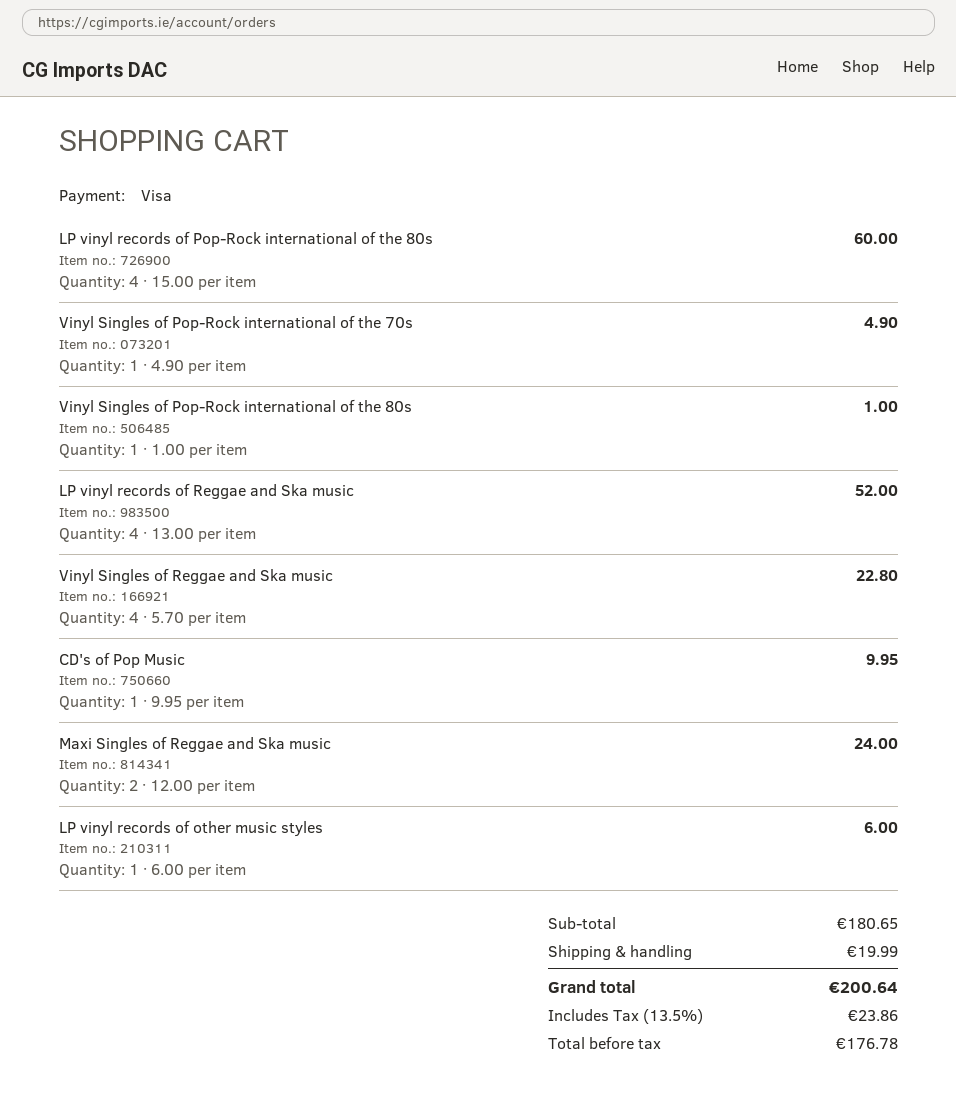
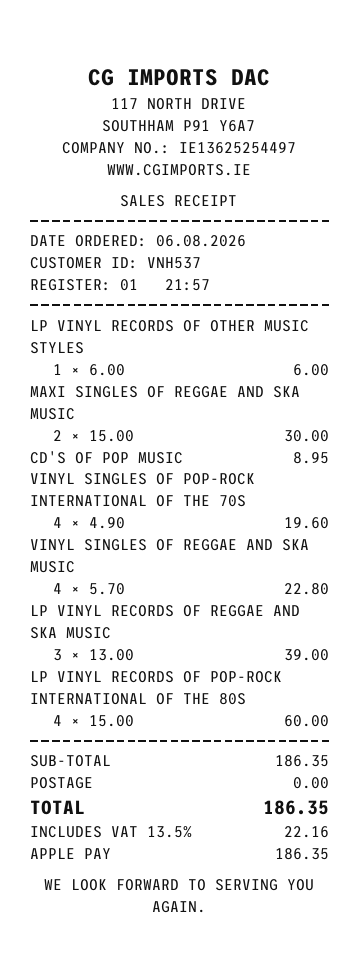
payment method: Visa -> Apple Pay
Vinyl Singles of Pop-Rock international of the 70s: 1 x 4.90 = 4.90 -> 4 x 4.90 = 19.60
Vinyl Singles of Pop-Rock international of the 80s: 1 x 1.00 = 1.00 -> none
LP vinyl records of Reggae and Ska music: 4 x 13.00 = 52.00 -> 3 x 13.00 = 39.00
CD's of Pop Music: 1 x 9.95 = 9.95 -> 1 x 8.95 = 8.95
Maxi Singles of Reggae and Ska music: 2 x 12.00 = 24.00 -> 2 x 15.00 = 30.00
subtotal: 180.65 -> 186.35
shipping: 19.99 -> 0.00
tax: 13.5% = 23.86 -> 13.5% = 22.16
total: 200.64 -> 186.35

